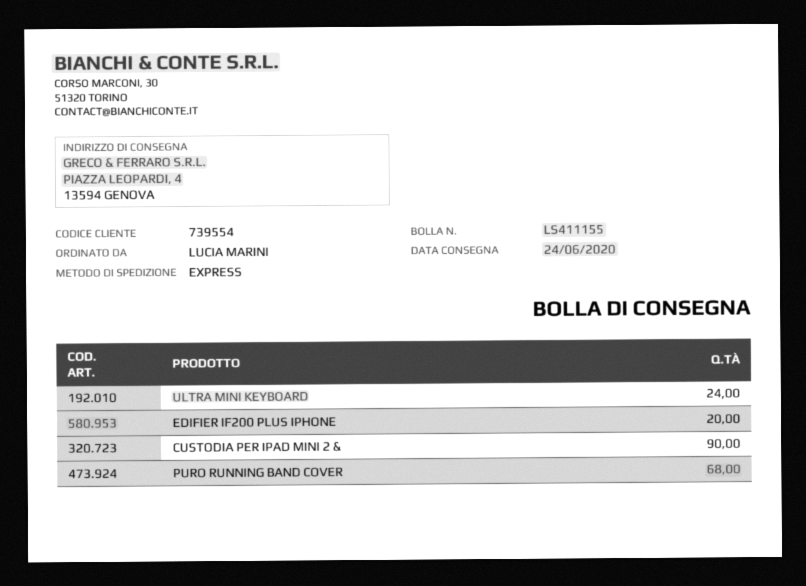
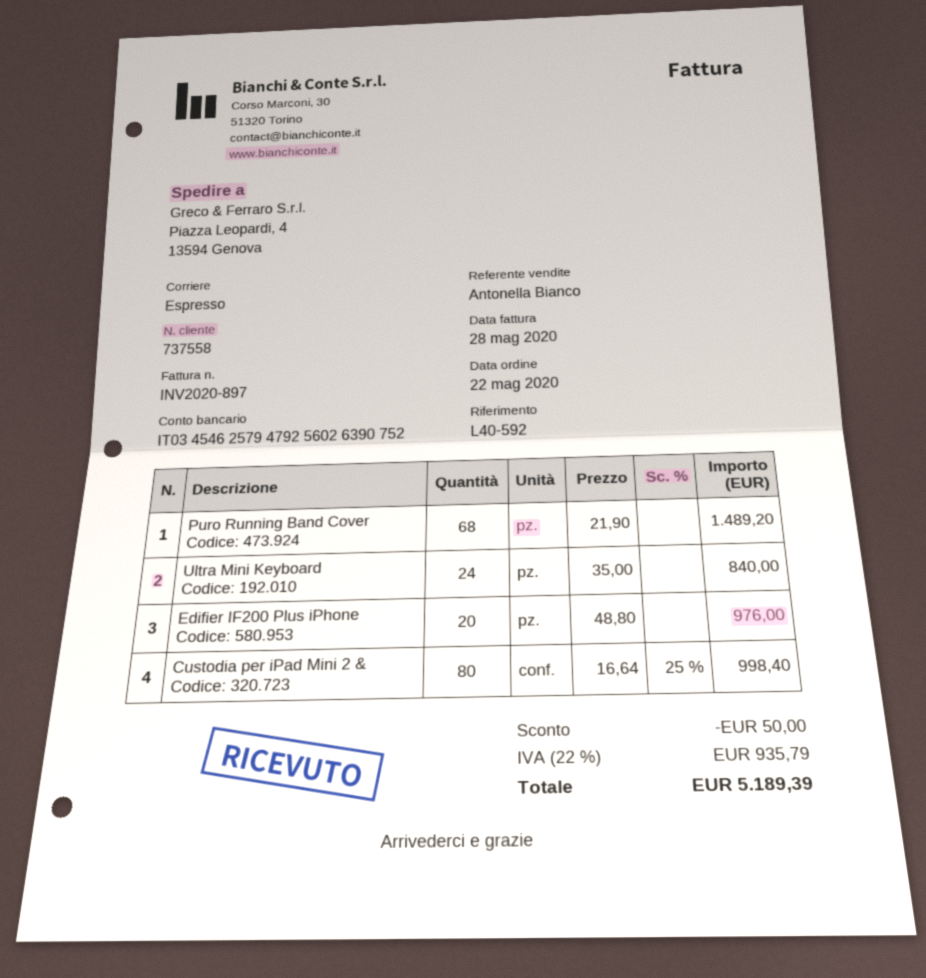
customer number: 739554 -> 737558
CUSTODIA PER IPAD MINI 2 &: 90 -> 80

